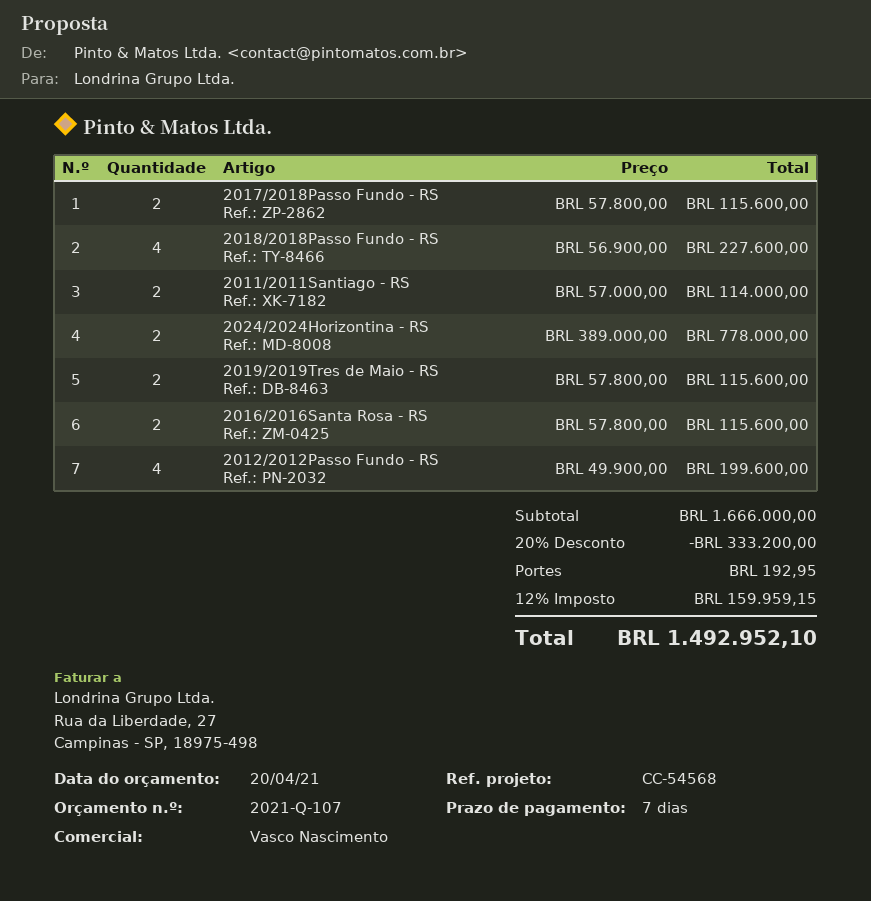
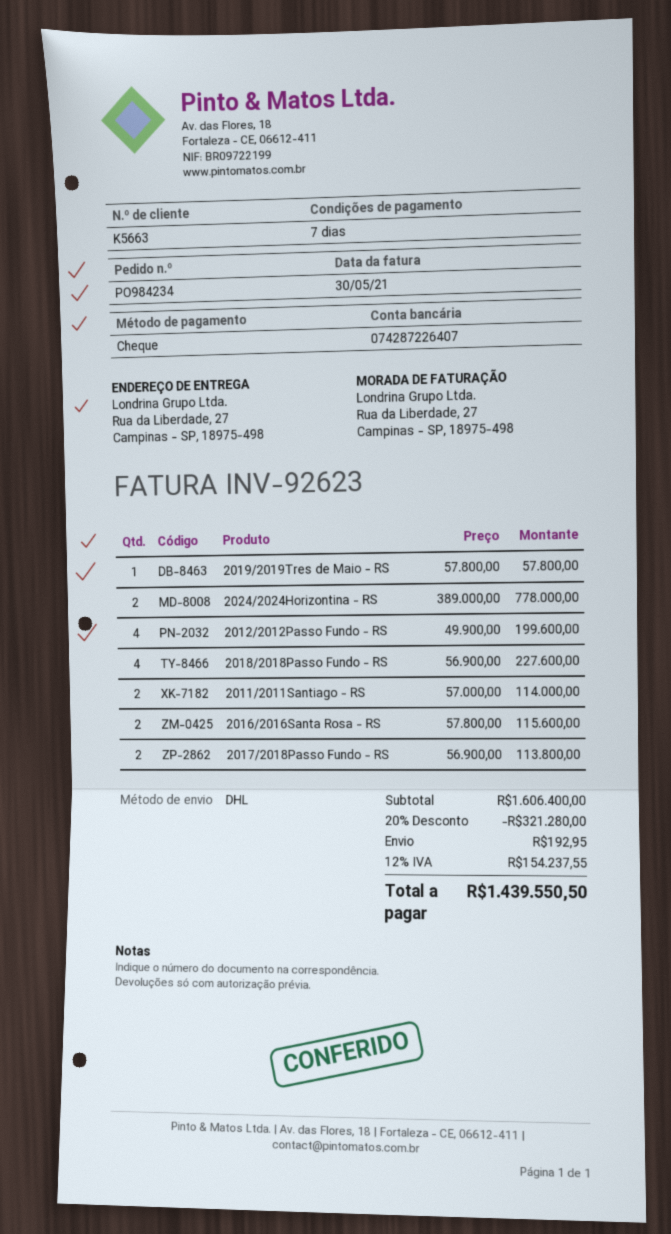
2017/2018Passo Fundo - RS: 2 x 57800.00 = 115600.00 -> 2 x 56900.00 = 113800.00
2019/2019Tres de Maio - RS: 2 x 57800.00 = 115600.00 -> 1 x 57800.00 = 57800.00
subtotal: 1666000.00 -> 1606400.00
discount: 20% = 333200.00 -> 20% = 321280.00
tax: 12% = 159959.15 -> 12% = 154237.55
total: 1492952.10 -> 1439550.50

